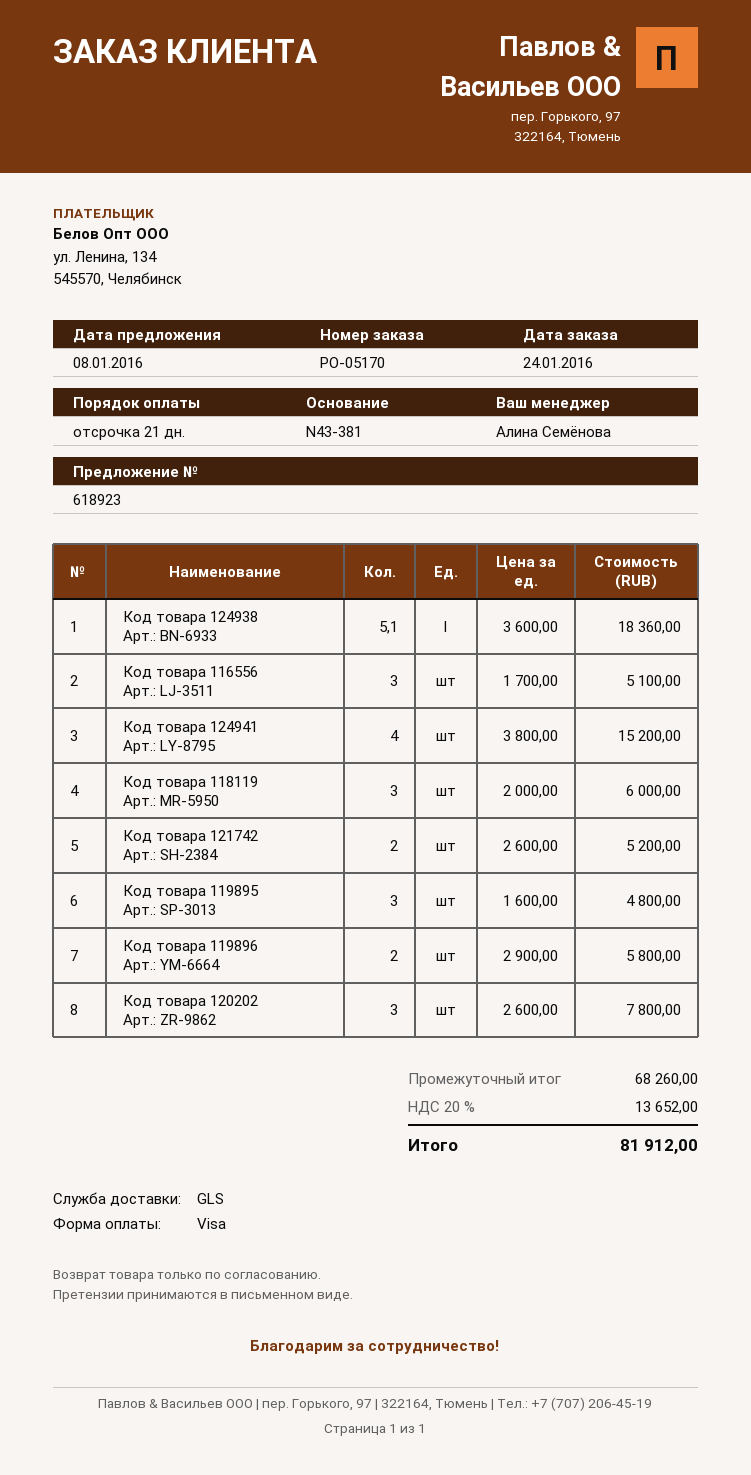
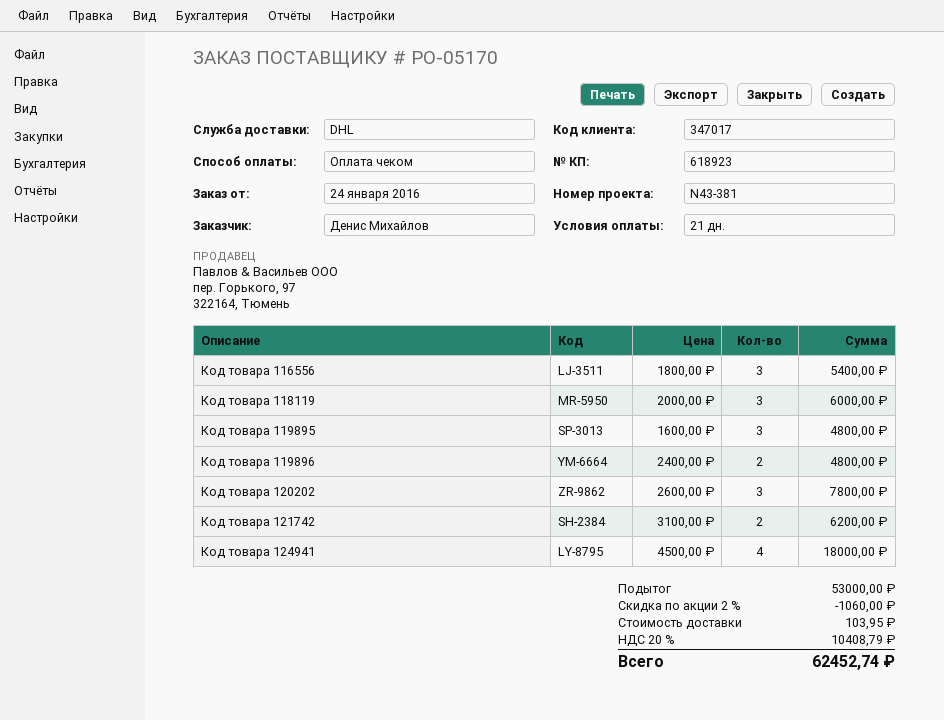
payment method: Visa -> cheque
shipping method: GLS -> DHL
Код товара 124938: 5.1 x 3600.00 = 18360.00 -> none
Код товара 116556: 3 x 1700.00 = 5100.00 -> 3 x 1800.00 = 5400.00
Код товара 124941: 4 x 3800.00 = 15200.00 -> 4 x 4500.00 = 18000.00
Код товара 121742: 2 x 2600.00 = 5200.00 -> 2 x 3100.00 = 6200.00
Код товара 119896: 2 x 2900.00 = 5800.00 -> 2 x 2400.00 = 4800.00
subtotal: 68260.00 -> 53000.00
discount: none -> 2% = 1060.00
shipping: none -> 103.95
tax: 20% = 13652.00 -> 20% = 10408.79
total: 81912.00 -> 62452.74

